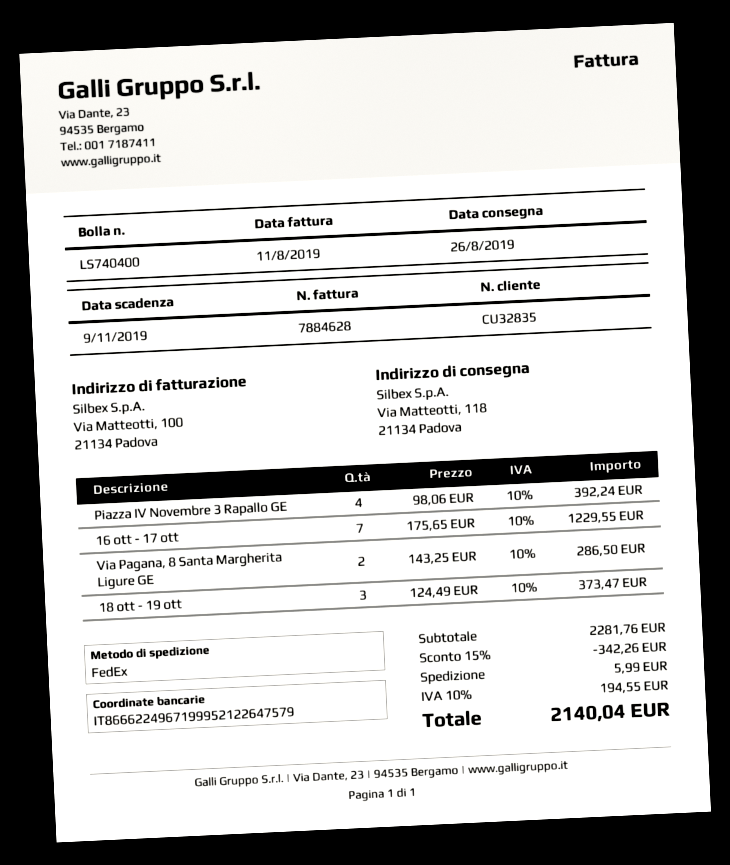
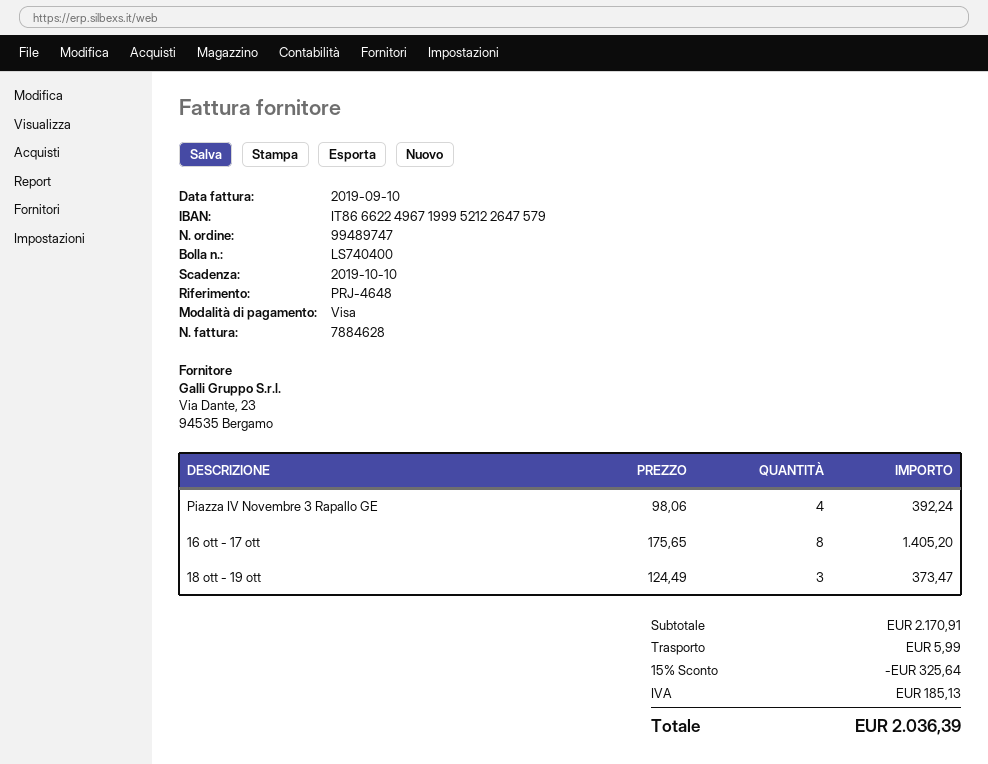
invoice date: 2019-08-11 -> 2019-09-10
due date: 2019-11-09 -> 2019-10-10
16 ott - 17 ott: 7 x 175.65 = 1229.55 -> 8 x 175.65 = 1405.20
Via Pagana, 8 Santa Margherita Ligure GE: 2 x 143.25 = 286.50 -> none
subtotal: 2281.76 -> 2170.91
discount: 15% = 342.26 -> 15% = 325.64
tax: 194.55 -> 185.13
total: 2140.04 -> 2036.39

